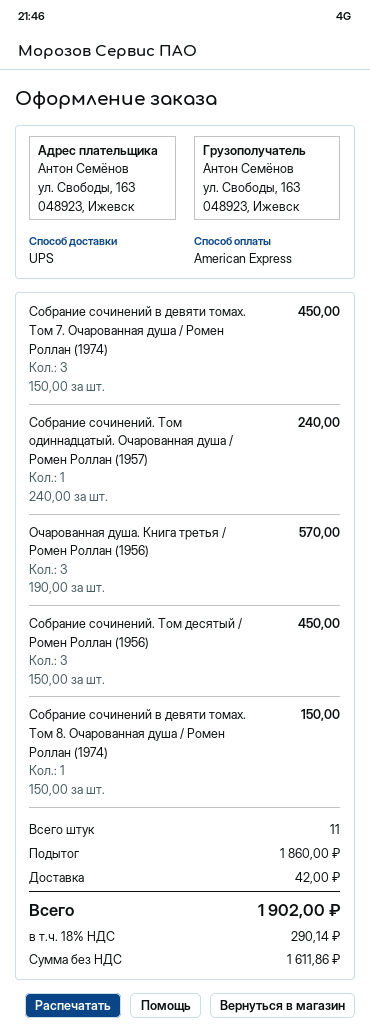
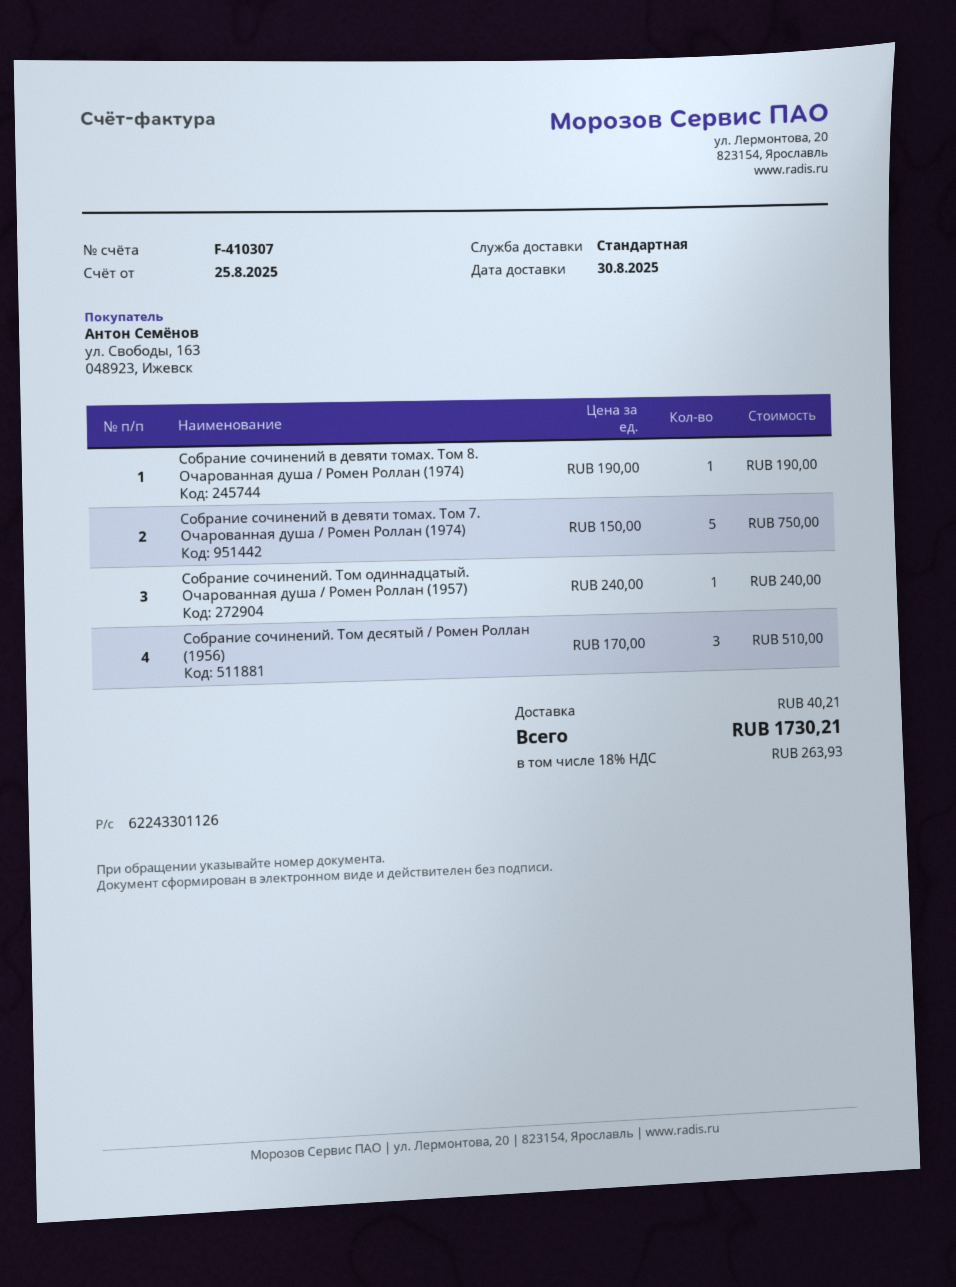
shipping method: UPS -> standard
Собрание сочинений в девяти томах. Том 7. Очарованная душа / Ромен Роллан (1974): 3 x 150.00 = 450.00 -> 5 x 150.00 = 750.00
Очарованная душа. Книга третья / Ромен Роллан (1956): 3 x 190.00 = 570.00 -> none
Собрание сочинений. Том десятый / Ромен Роллан (1956): 3 x 150.00 = 450.00 -> 3 x 170.00 = 510.00
Собрание сочинений в девяти томах. Том 8. Очарованная душа / Ромен Роллан (1974): 1 x 150.00 = 150.00 -> 1 x 190.00 = 190.00
shipping: 42.00 -> 40.21
tax: 18% = 290.14 -> 18% = 263.93
total: 1902.00 -> 1730.21

